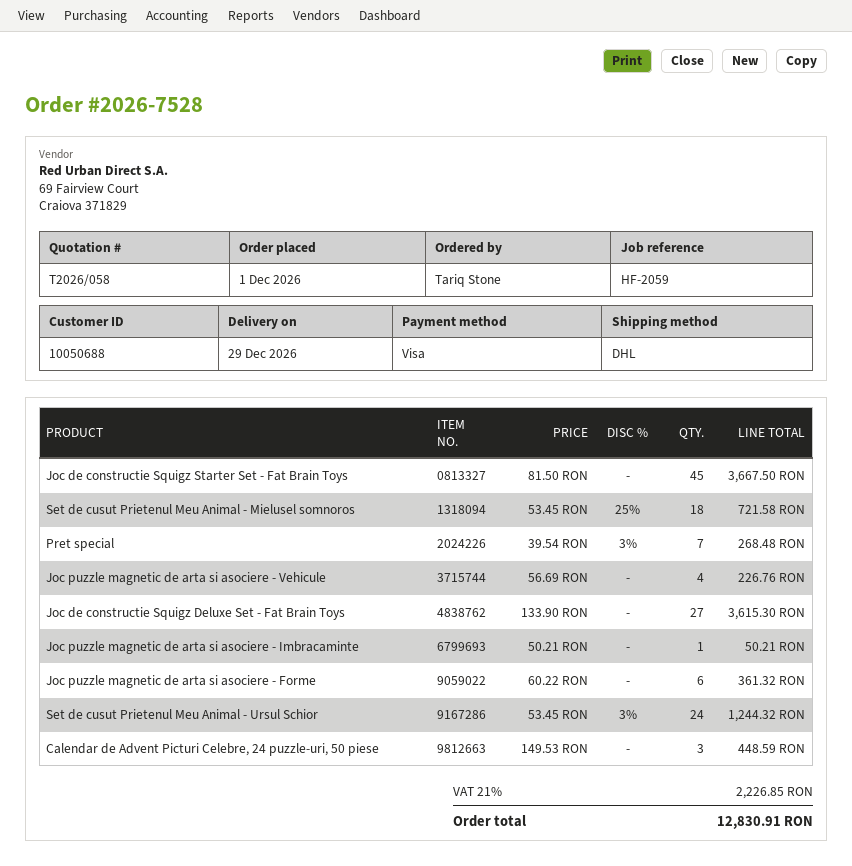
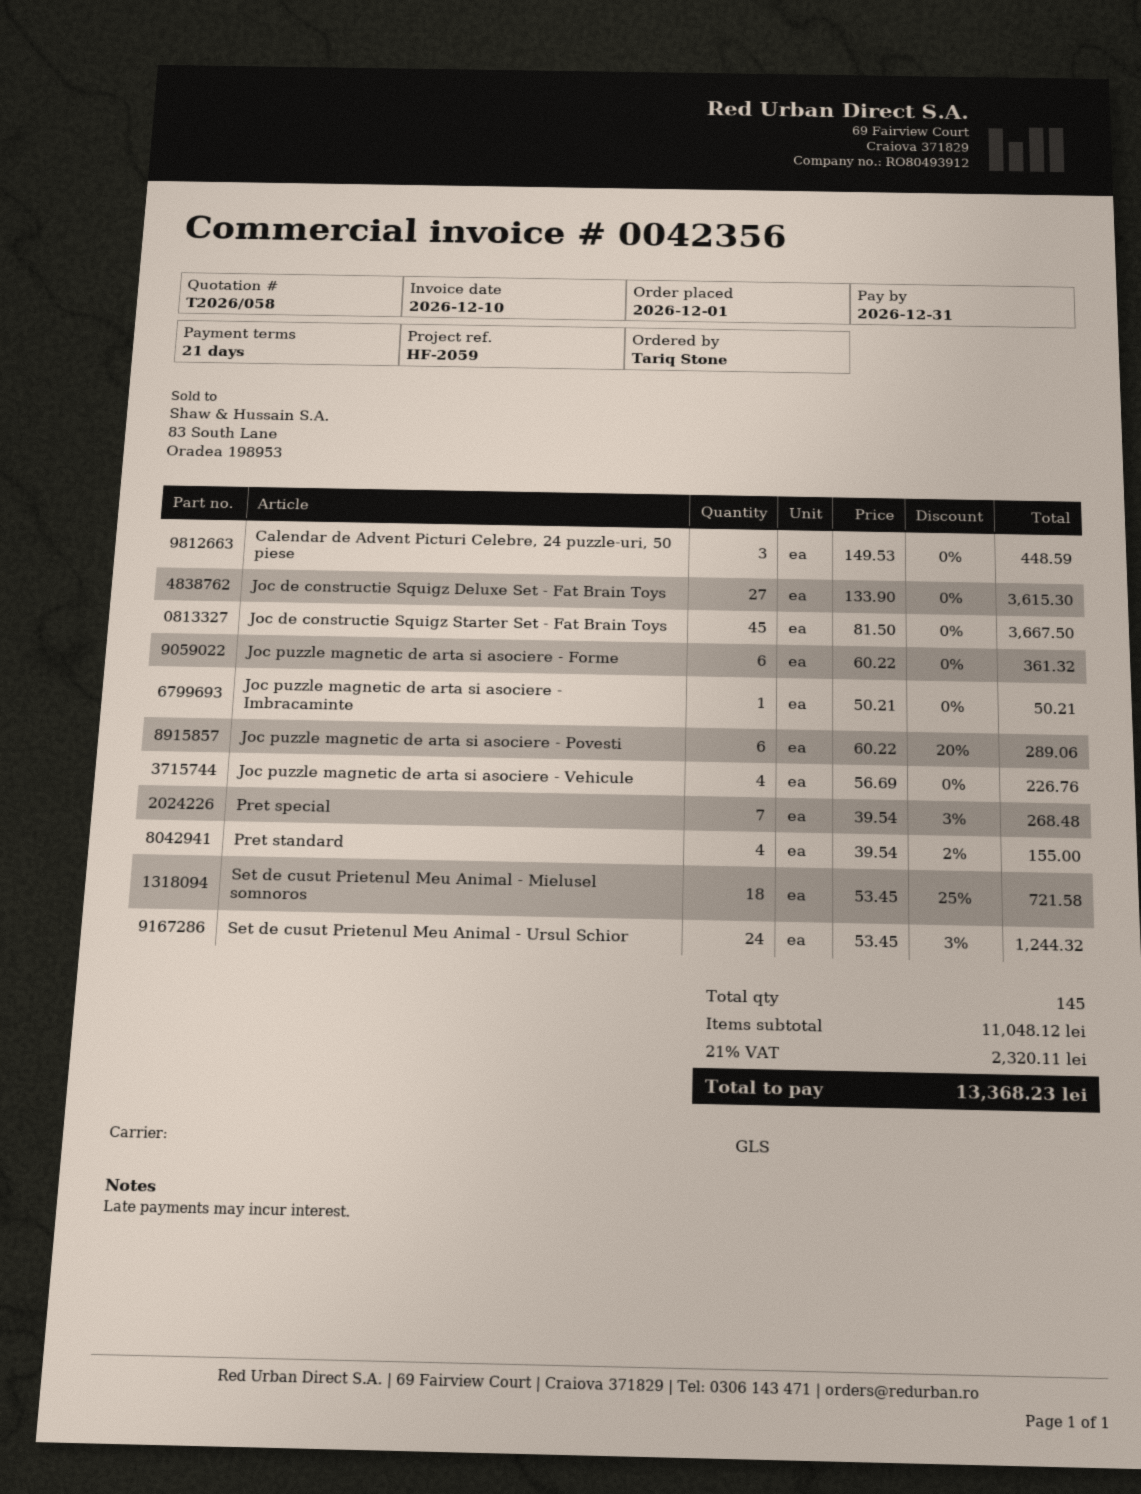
shipping method: DHL -> GLS
Joc puzzle magnetic de arta si asociere - Povesti: none -> 6 x 60.22 - 20% = 289.06
Pret standard: none -> 4 x 39.54 - 2% = 155.00
tax: 21% = 2226.85 -> 21% = 2320.11
total: 12830.91 -> 13368.23

